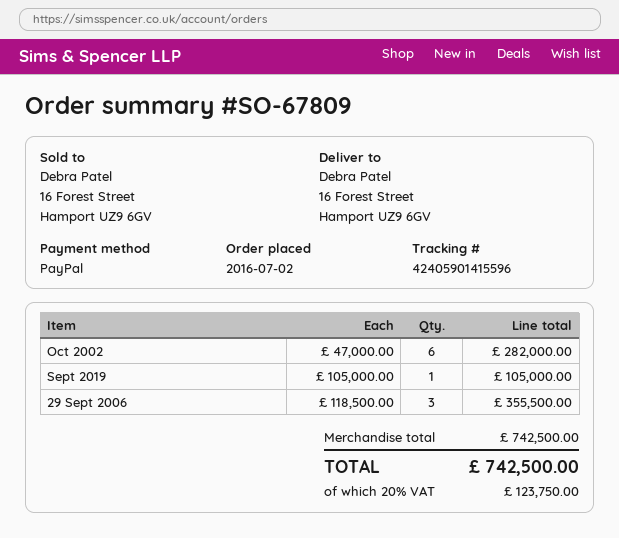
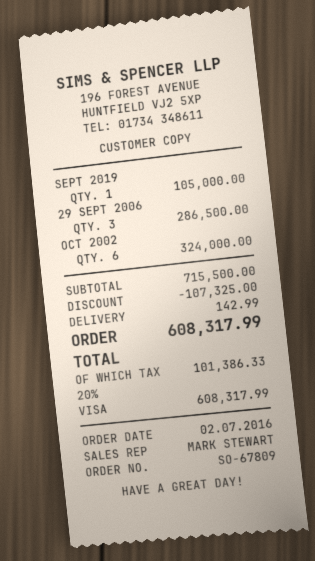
payment method: PayPal -> Visa
Oct 2002: 6 for 282000.00 -> 6 for 324000.00
29 Sept 2006: 3 for 355500.00 -> 3 for 286500.00
subtotal: 742500.00 -> 715500.00
discount: none -> 107325.00
shipping: none -> 142.99
tax: 20% = 123750.00 -> 20% = 101386.33
total: 742500.00 -> 608317.99

